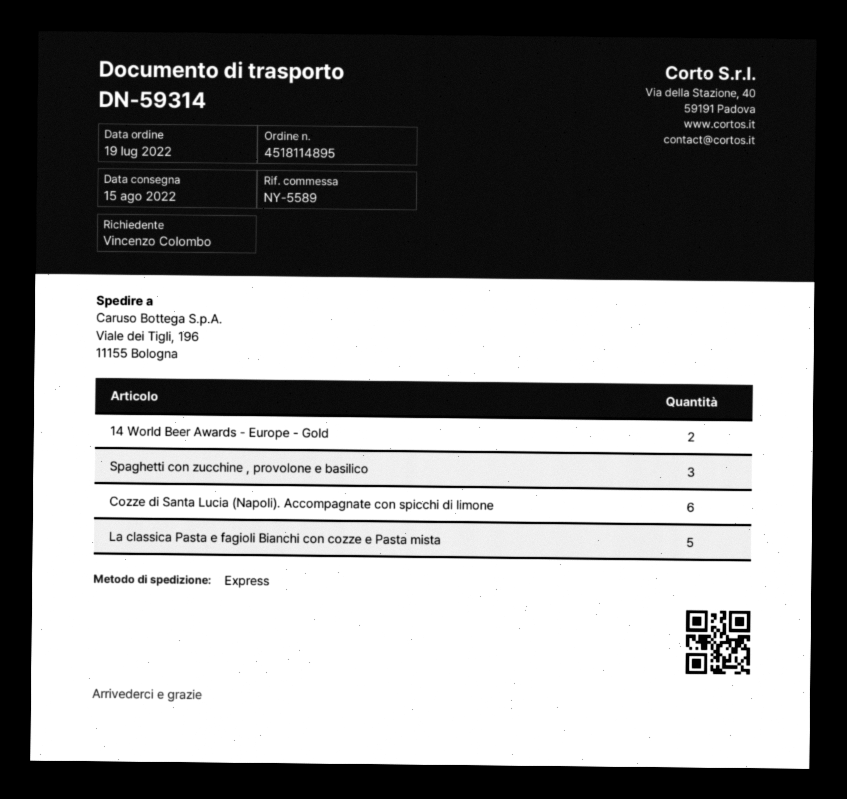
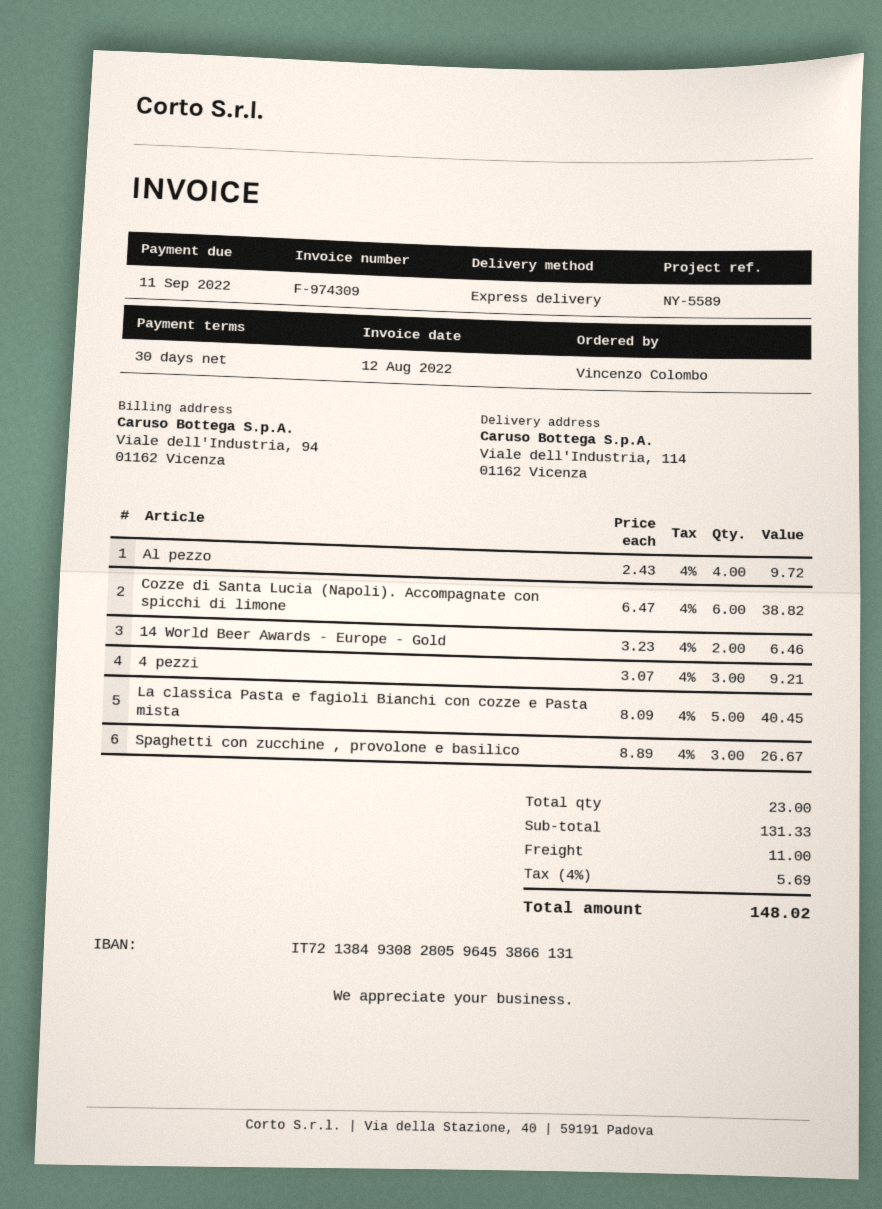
ship to: Viale dei Tigli, 196, 11155 Bologna -> Viale dell'Industria, 114, 01162 Vicenza
Al pezzo: none -> 4
4 pezzi: none -> 3

